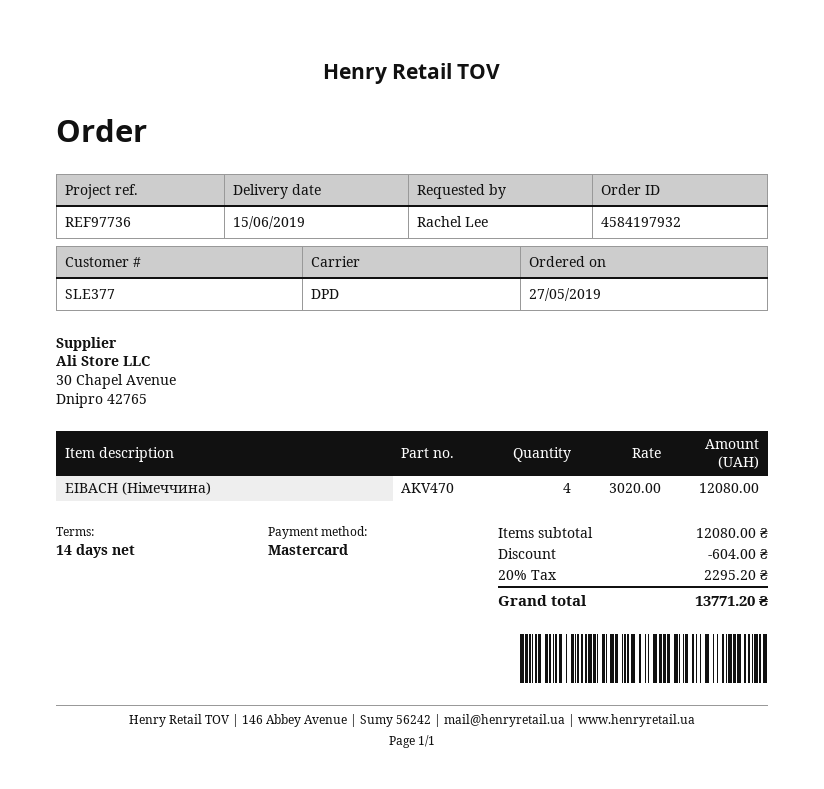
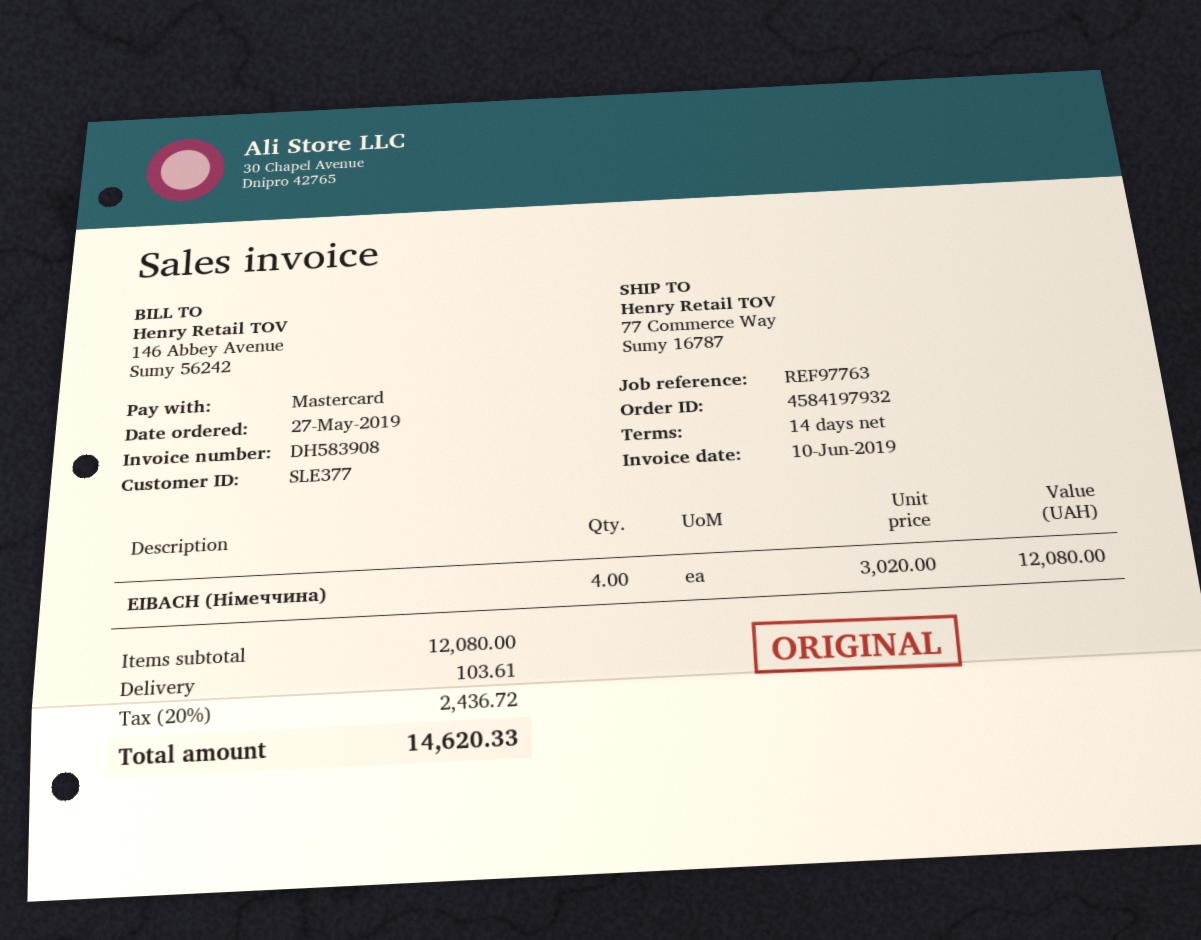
reference: REF97736 -> REF97763
discount: 604.00 -> none
shipping: none -> 103.61
tax: 20% = 2295.20 -> 20% = 2436.72
total: 13771.20 -> 14620.33

